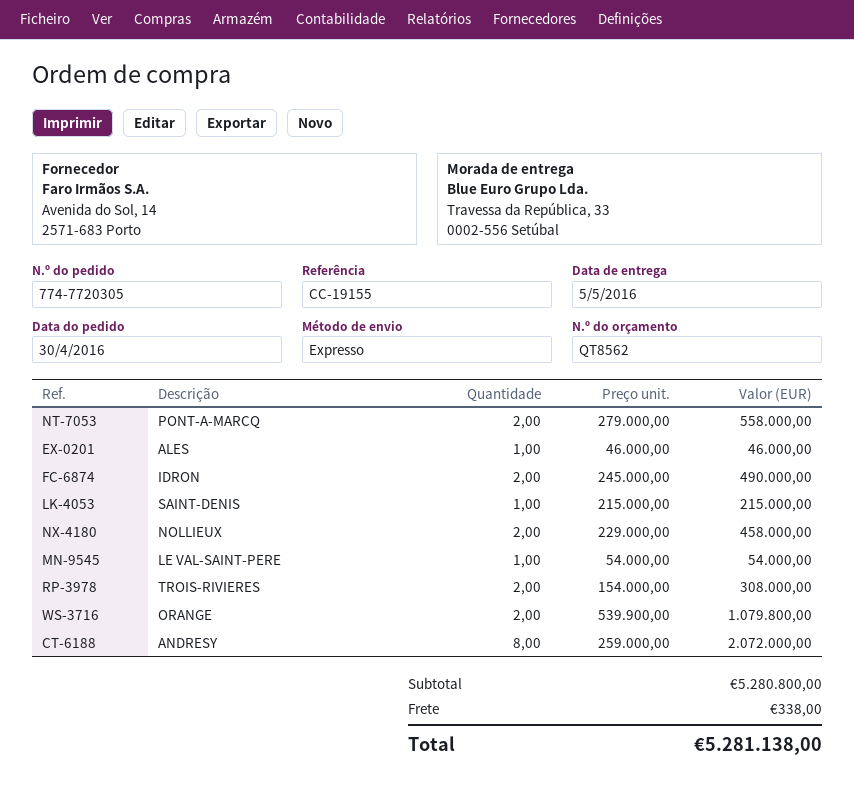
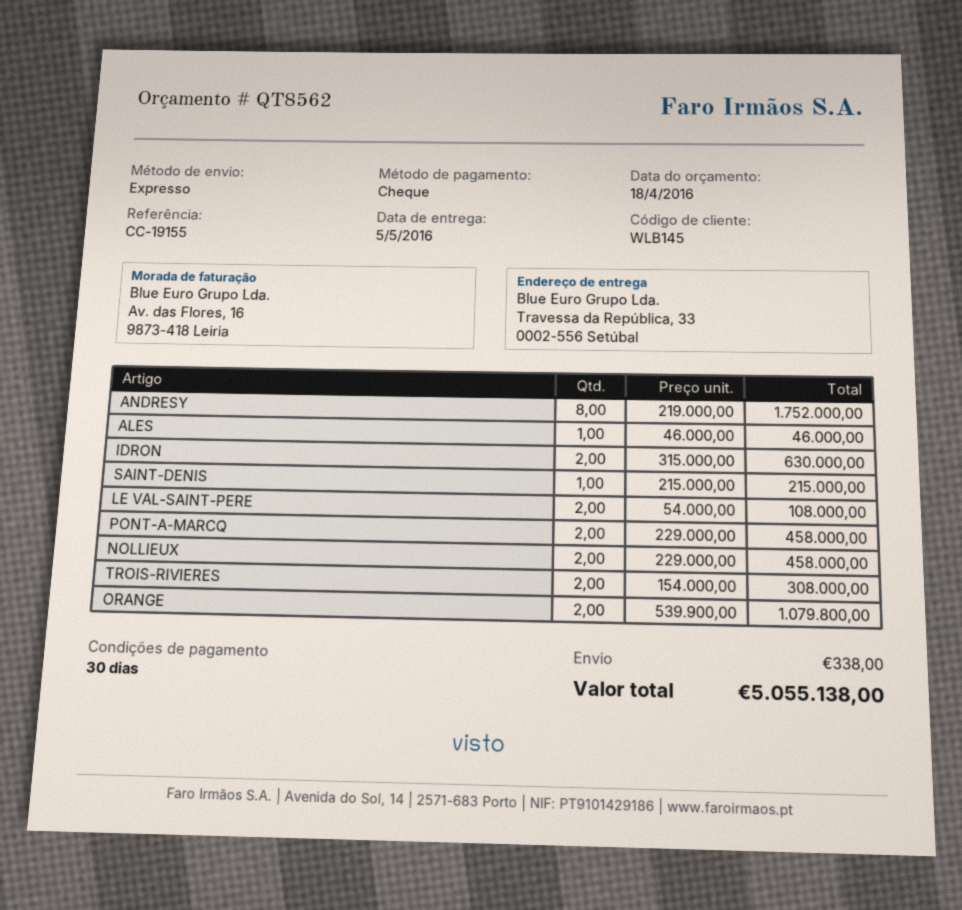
PONT-A-MARCQ: 2 x 279000.00 = 558000.00 -> 2 x 229000.00 = 458000.00
IDRON: 2 x 245000.00 = 490000.00 -> 2 x 315000.00 = 630000.00
LE VAL-SAINT-PERE: 1 x 54000.00 = 54000.00 -> 2 x 54000.00 = 108000.00
ANDRESY: 8 x 259000.00 = 2072000.00 -> 8 x 219000.00 = 1752000.00
total: 5281138.00 -> 5055138.00

